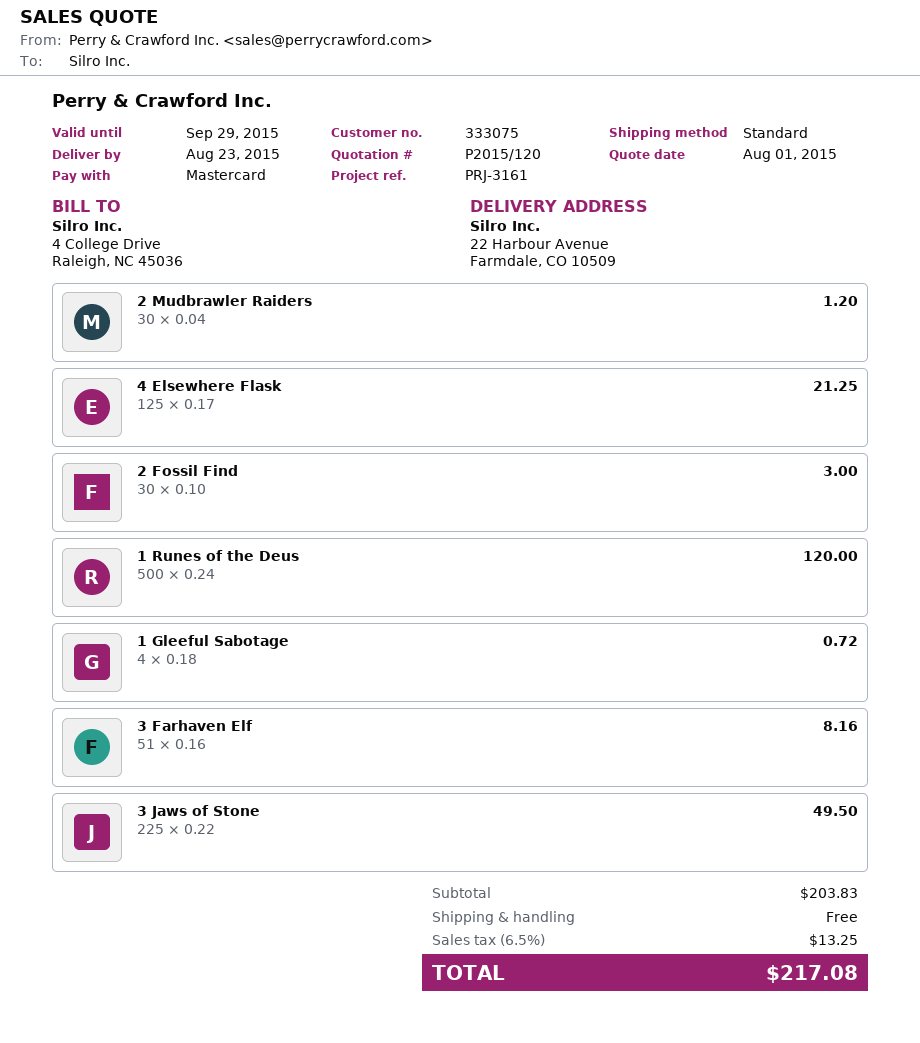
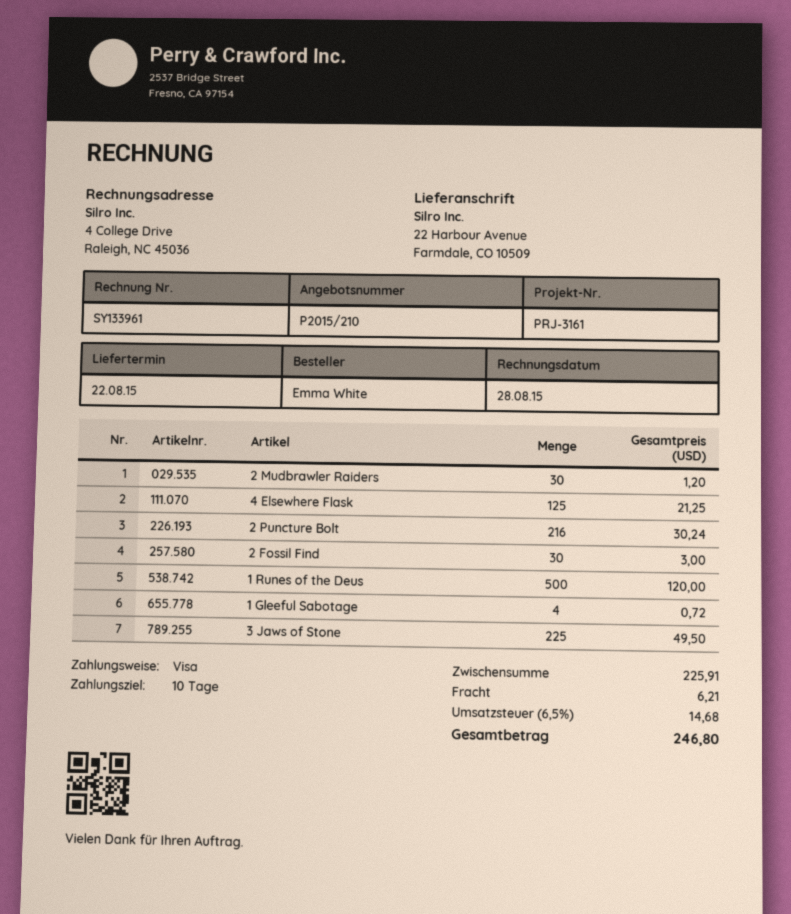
quote number: P2015/120 -> P2015/210
delivery date: 2015-08-23 -> 2015-08-22
payment method: Mastercard -> Visa
3 Farhaven Elf: 51 for 8.16 -> none
2 Puncture Bolt: none -> 216 for 30.24
subtotal: 203.83 -> 225.91
shipping: 0.00 -> 6.21
tax: 6.5% = 13.25 -> 6.5% = 14.68
total: 217.08 -> 246.80

